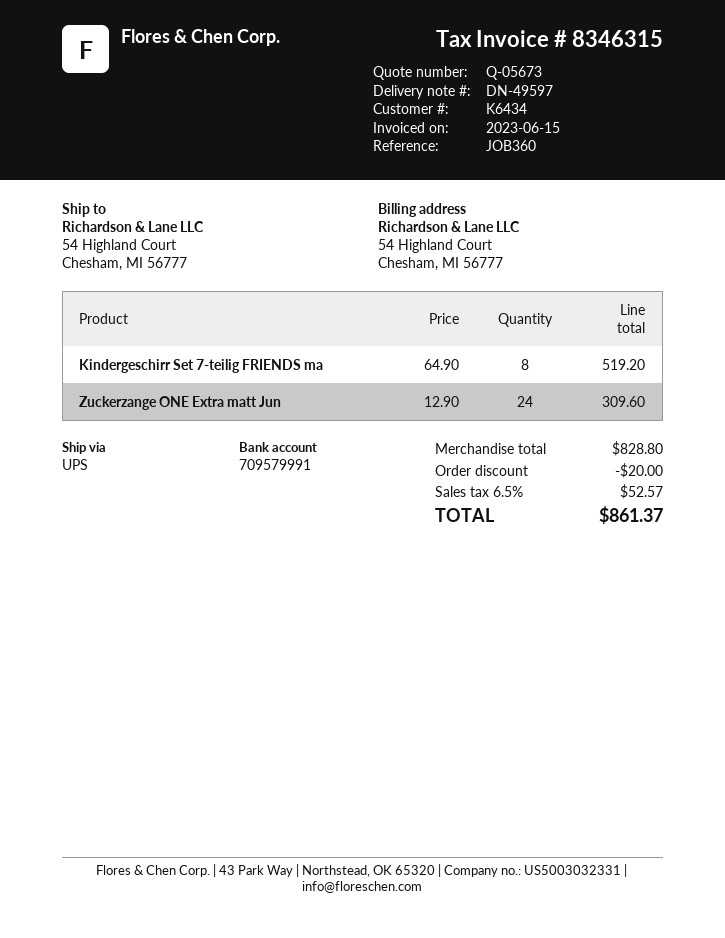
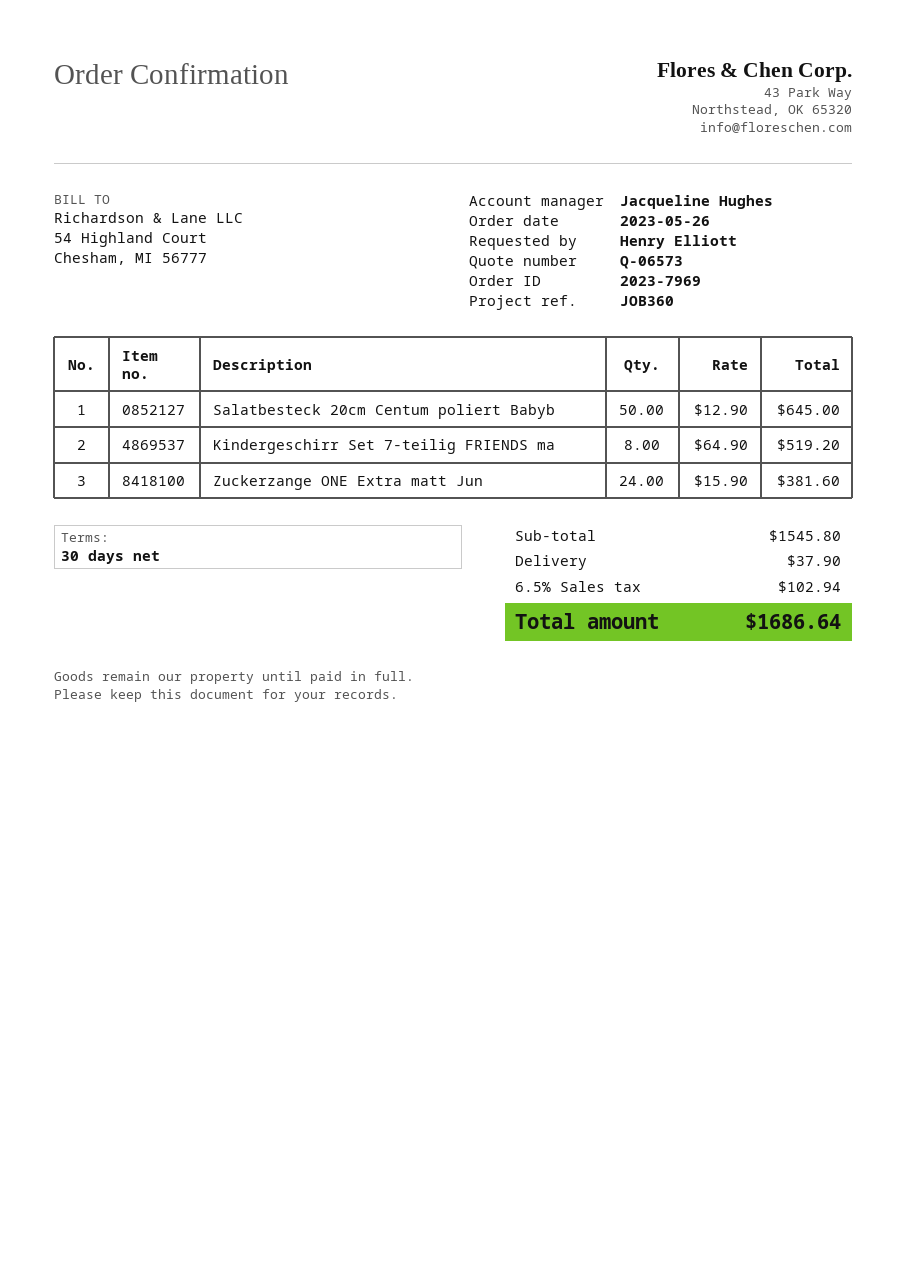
quote number: Q-05673 -> Q-06573
Zuckerzange ONE Extra matt Jun: 24 x 12.90 = 309.60 -> 24 x 15.90 = 381.60
Salatbesteck 20cm Centum poliert Babyb: none -> 50 x 12.90 = 645.00
subtotal: 828.80 -> 1545.80
discount: 20.00 -> none
shipping: none -> 37.90
tax: 6.5% = 52.57 -> 6.5% = 102.94
total: 861.37 -> 1686.64

